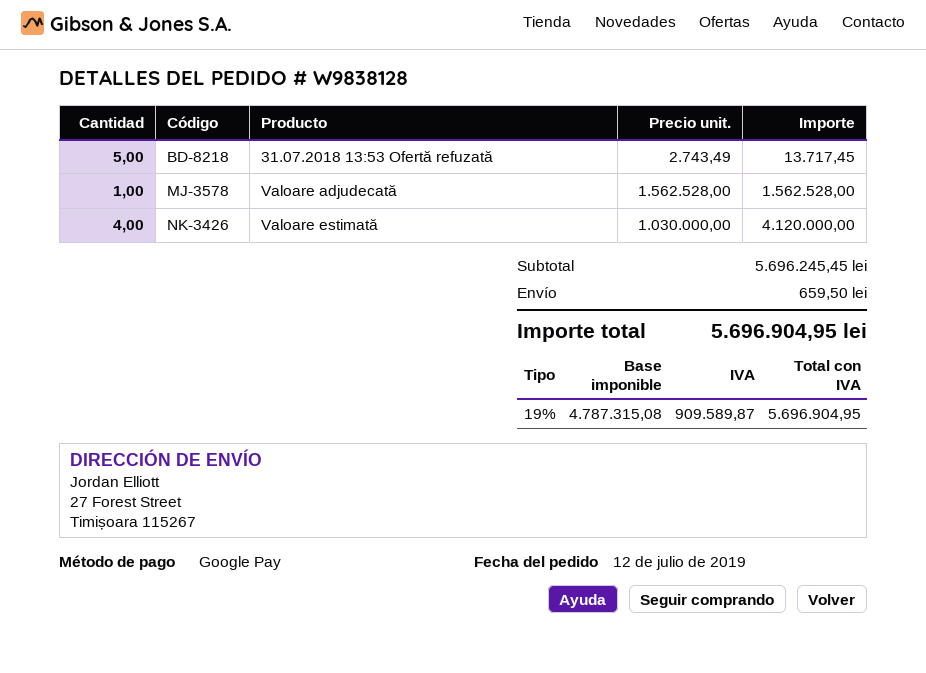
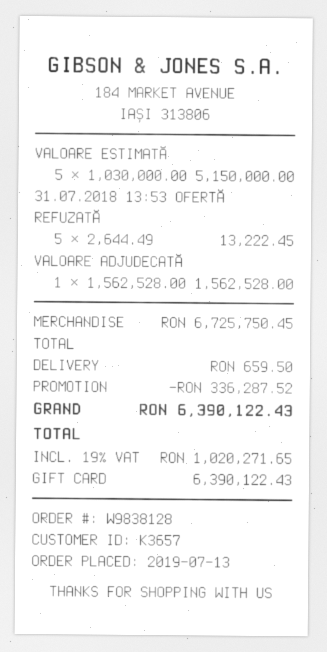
order date: 2019-07-12 -> 2019-07-13
payment method: Google Pay -> gift card
31.07.2018 13:53 Ofertă refuzată: 5 x 2743.49 = 13717.45 -> 5 x 2644.49 = 13222.45
Valoare estimată: 4 x 1030000.00 = 4120000.00 -> 5 x 1030000.00 = 5150000.00
subtotal: 5696245.45 -> 6725750.45
discount: none -> 336287.52
tax: 19% = 909589.87 -> 19% = 1020271.65
total: 5696904.95 -> 6390122.43

